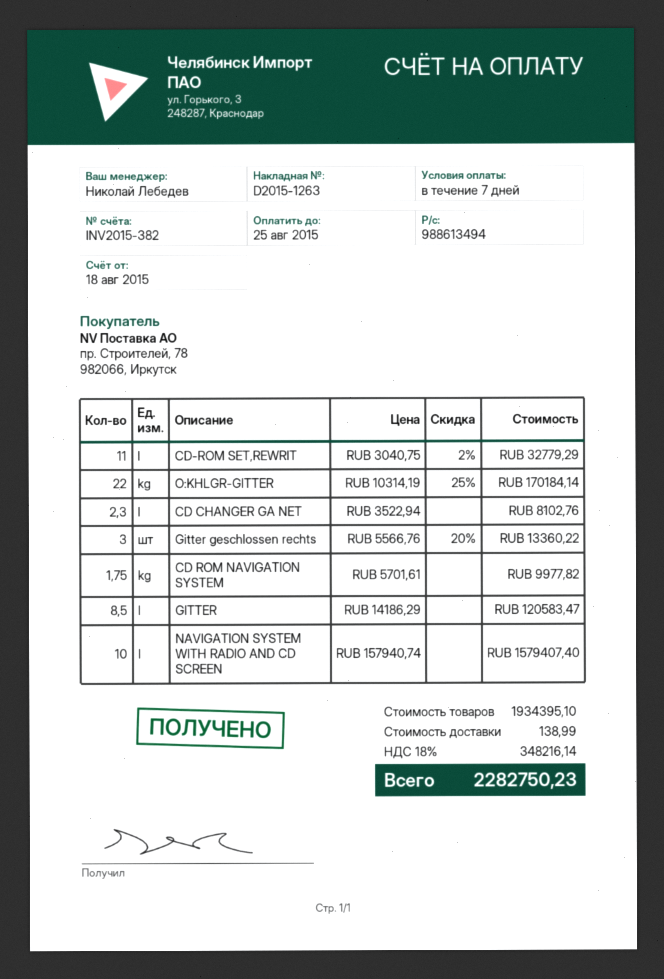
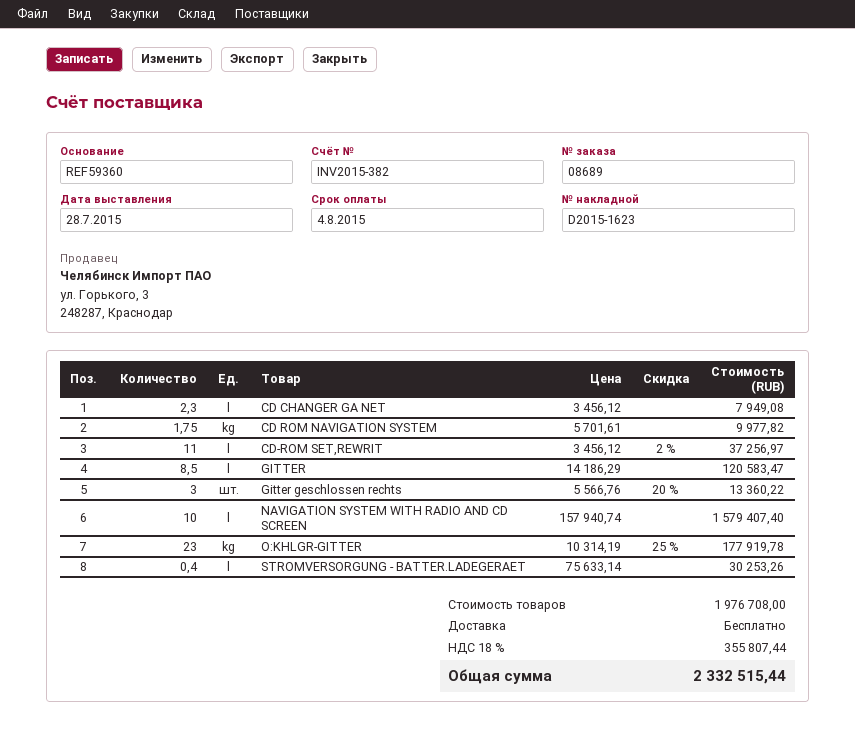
delivery note number: D2015-1263 -> D2015-1623
invoice date: 2015-08-18 -> 2015-07-28
due date: 2015-08-25 -> 2015-08-04
CD-ROM SET,REWRIT: 11 x 3040.75 - 2% = 32779.29 -> 11 x 3456.12 - 2% = 37256.97
O:KHLGR-GITTER: 22 x 10314.19 - 25% = 170184.14 -> 23 x 10314.19 - 25% = 177919.78
CD CHANGER GA NET: 2.3 x 3522.94 = 8102.76 -> 2.3 x 3456.12 = 7949.08
STROMVERSORGUNG - BATTER.LADEGERAET: none -> 0.4 x 75633.14 = 30253.26
subtotal: 1934395.10 -> 1976708.00
shipping: 138.99 -> 0.00
tax: 18% = 348216.14 -> 18% = 355807.44
total: 2282750.23 -> 2332515.44

